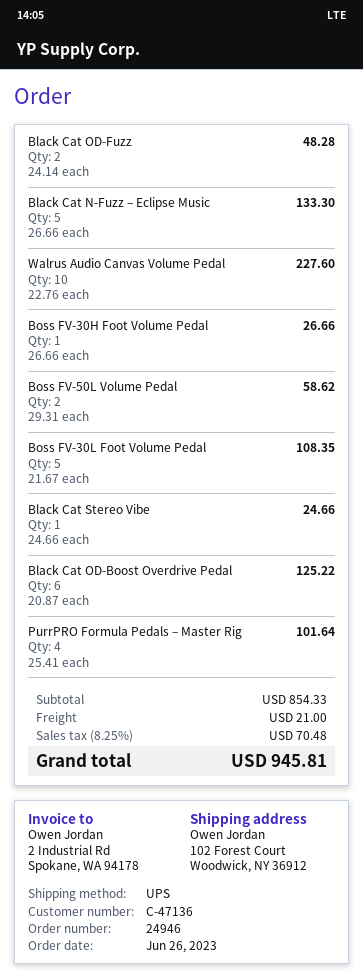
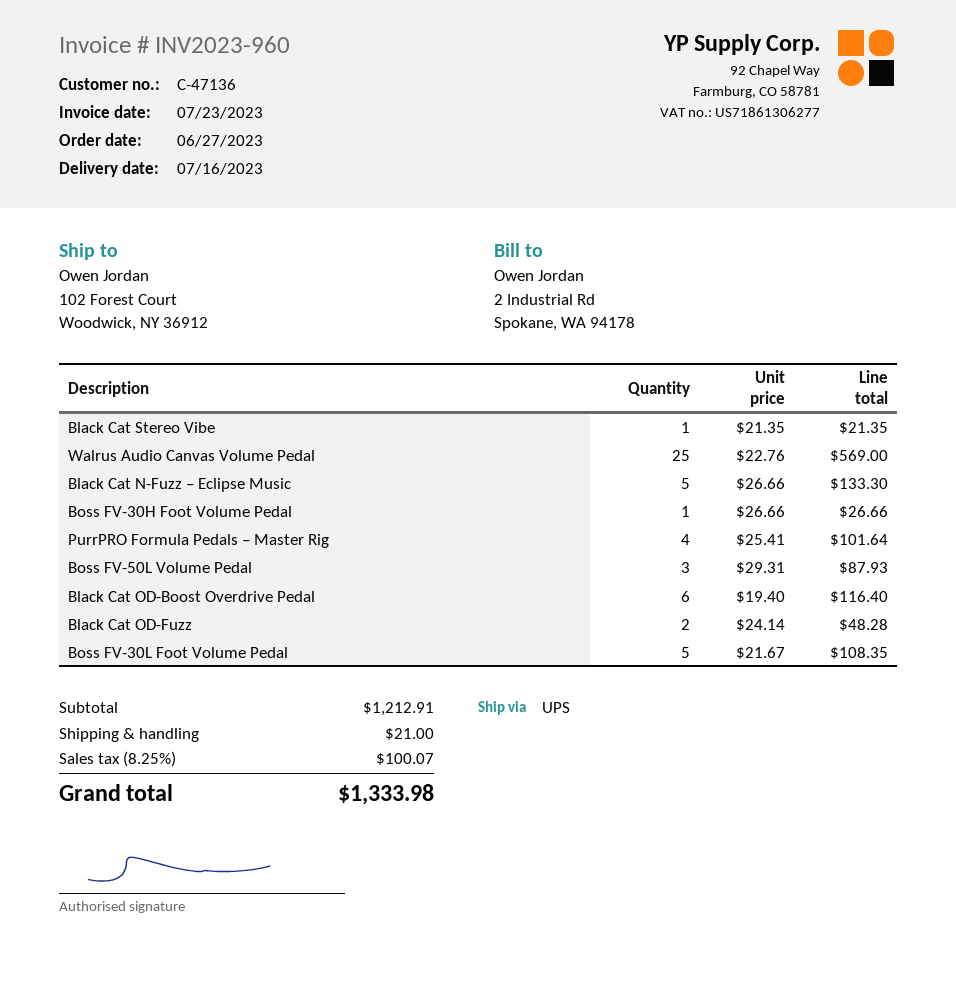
order date: 2023-06-26 -> 2023-06-27
Walrus Audio Canvas Volume Pedal: 10 x 22.76 = 227.60 -> 25 x 22.76 = 569.00
Boss FV-50L Volume Pedal: 2 x 29.31 = 58.62 -> 3 x 29.31 = 87.93
Black Cat Stereo Vibe: 1 x 24.66 = 24.66 -> 1 x 21.35 = 21.35
Black Cat OD-Boost Overdrive Pedal: 6 x 20.87 = 125.22 -> 6 x 19.40 = 116.40
subtotal: 854.33 -> 1212.91
tax: 8.25% = 70.48 -> 8.25% = 100.07
total: 945.81 -> 1333.98

